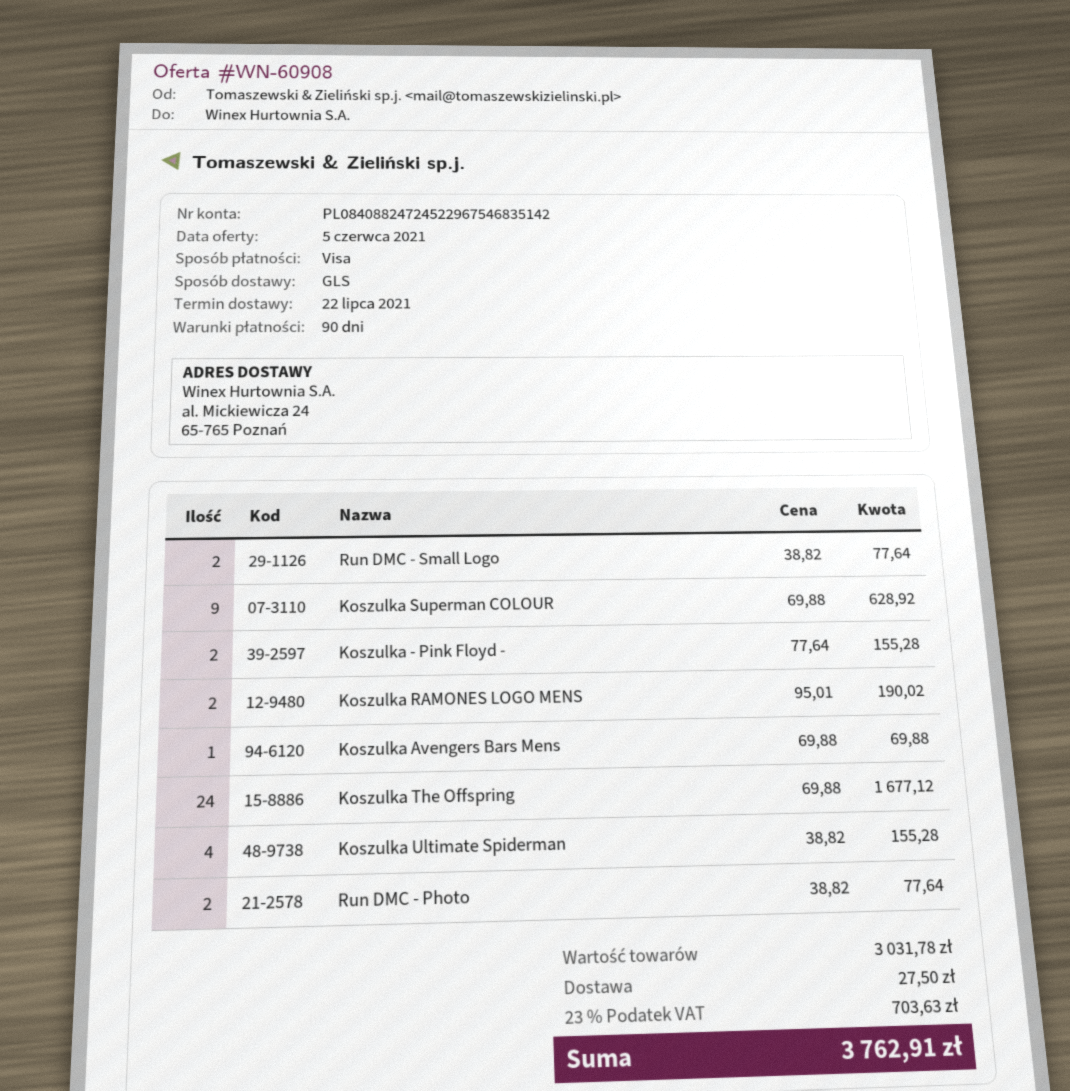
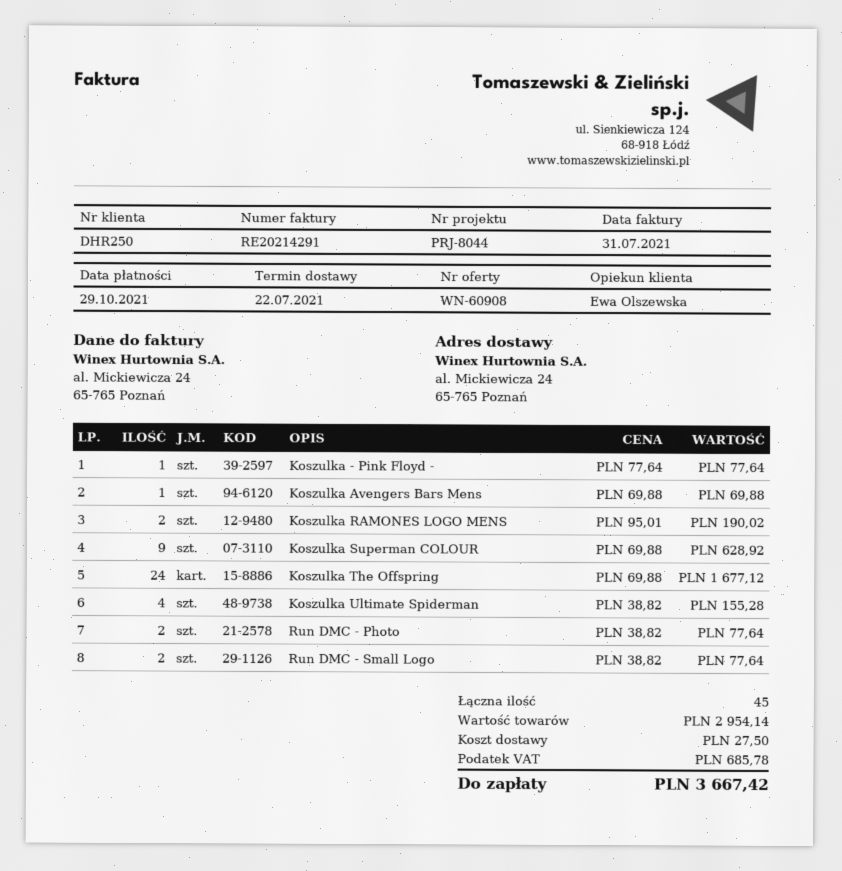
Koszulka - Pink Floyd -: 2 x 77.64 = 155.28 -> 1 x 77.64 = 77.64
subtotal: 3031.78 -> 2954.14
tax: 703.63 -> 685.78
total: 3762.91 -> 3667.42

